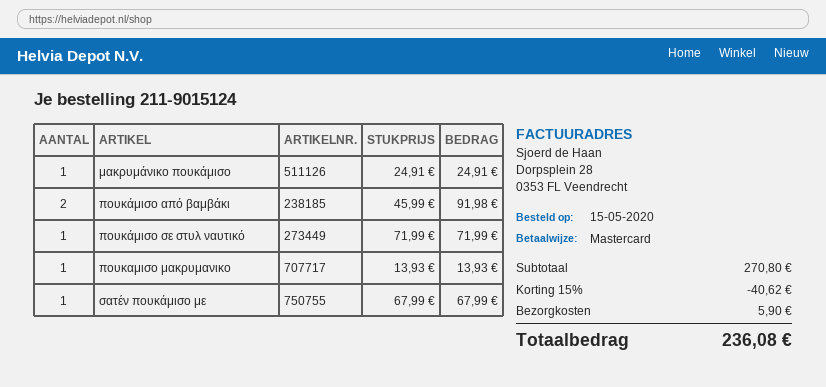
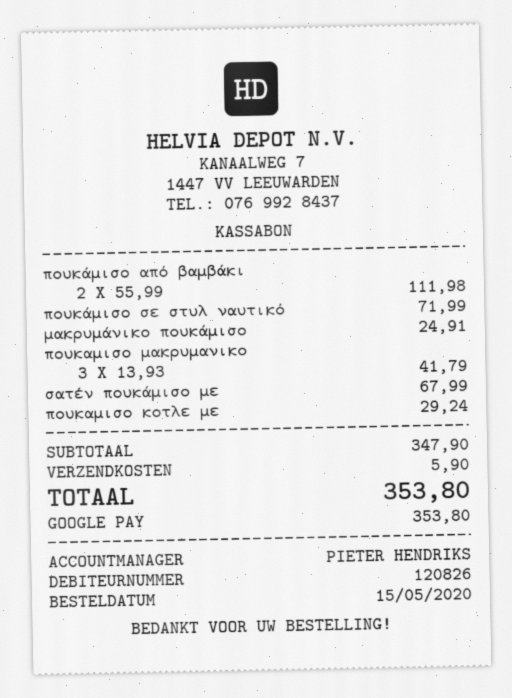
payment method: Mastercard -> Google Pay
πουκάμισο από βαμβάκι: 2 x 45.99 = 91.98 -> 2 x 55.99 = 111.98
πουκαμισο μακρυμανικο: 1 x 13.93 = 13.93 -> 3 x 13.93 = 41.79
πουκαμισο κοτλε με: none -> 1 x 29.24 = 29.24
subtotal: 270.80 -> 347.90
discount: 15% = 40.62 -> none
total: 236.08 -> 353.80

